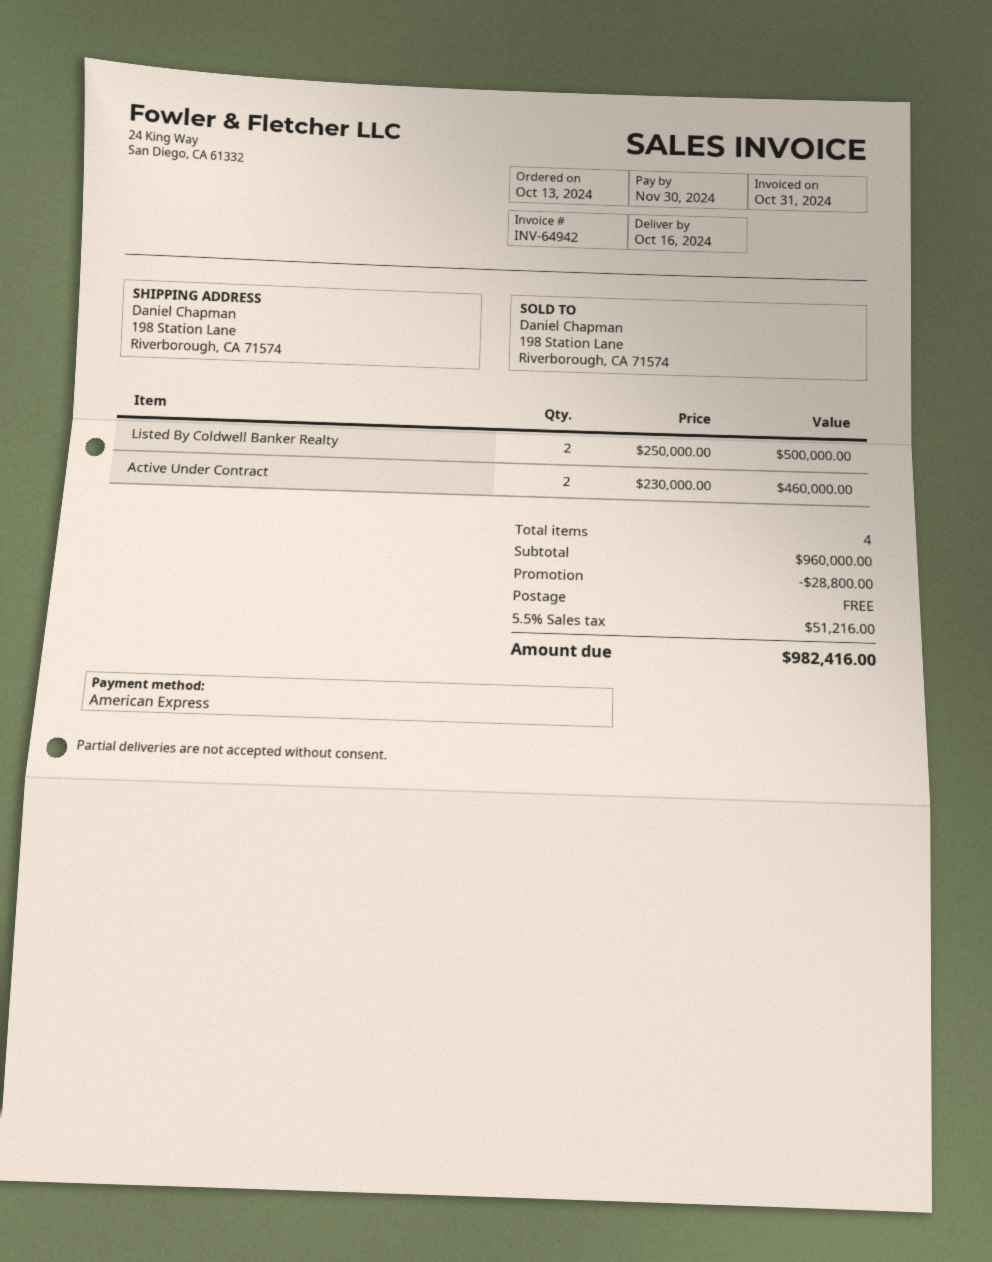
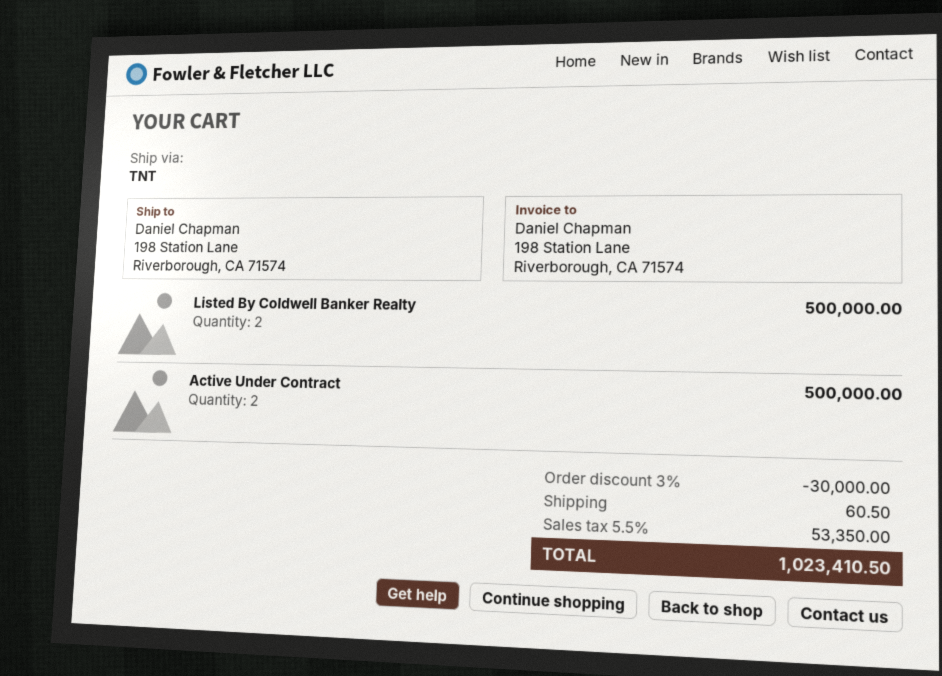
Active Under Contract: 2 for 460000.00 -> 2 for 500000.00
discount: 28800.00 -> 30000.00
shipping: 0.00 -> 60.50
tax: 5.5% = 51216.00 -> 5.5% = 53350.00
total: 982416.00 -> 1023410.50

